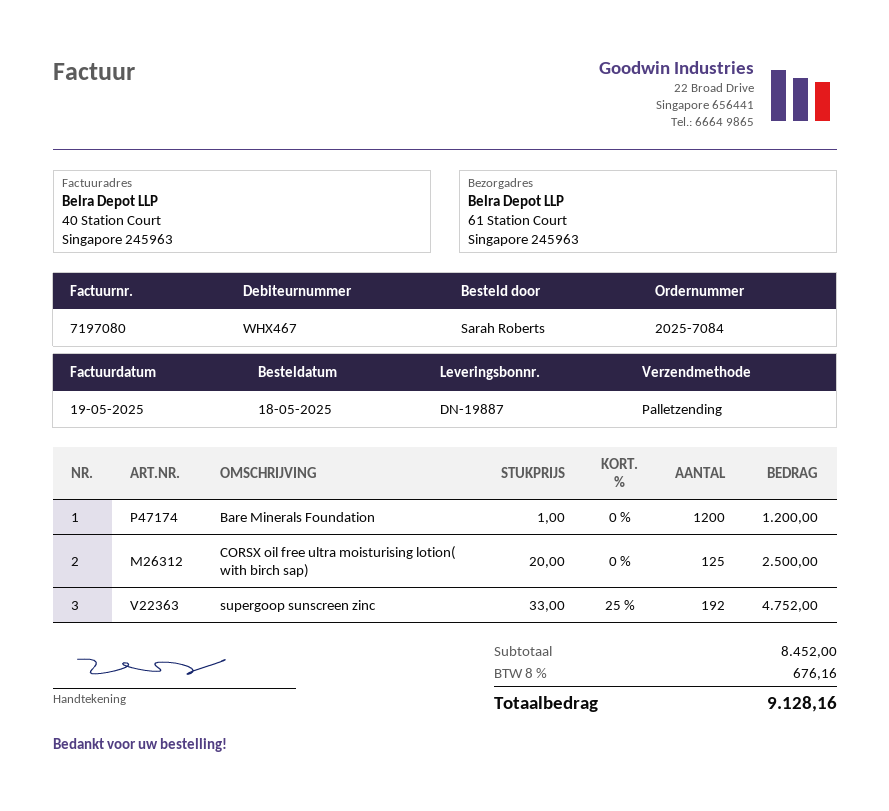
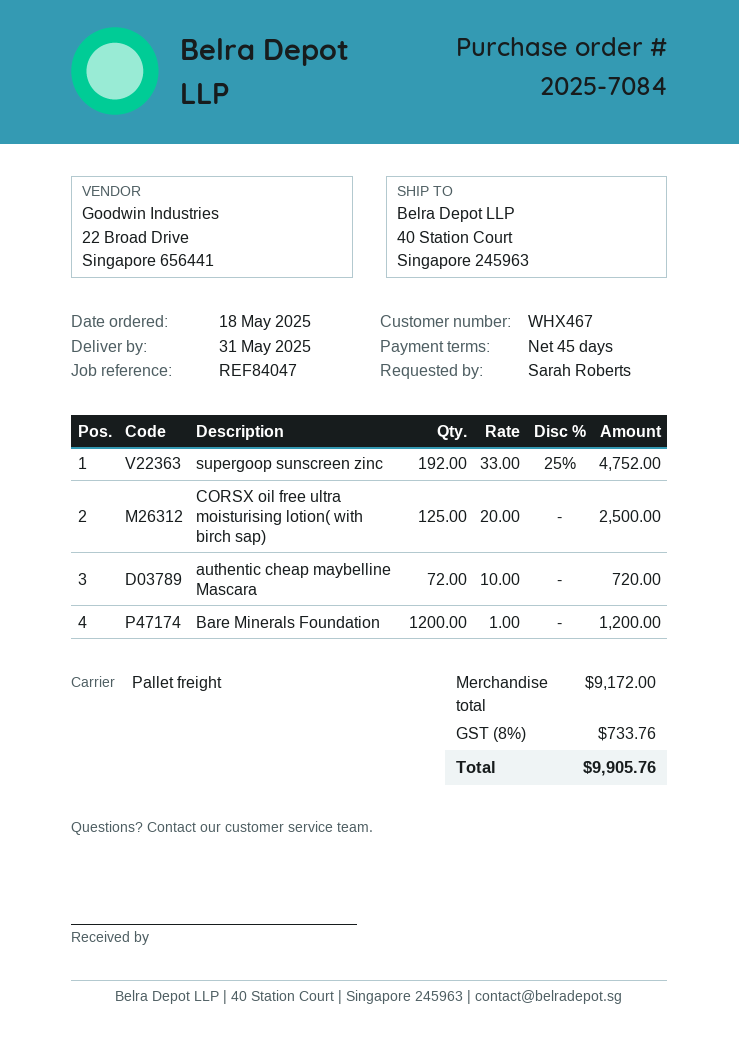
ship to: 61 Station Court, Singapore 245963 -> 40 Station Court, Singapore 245963
authentic cheap maybelline Mascara: none -> 72 x 10.00 = 720.00
subtotal: 8452.00 -> 9172.00
tax: 8% = 676.16 -> 8% = 733.76
total: 9128.16 -> 9905.76

